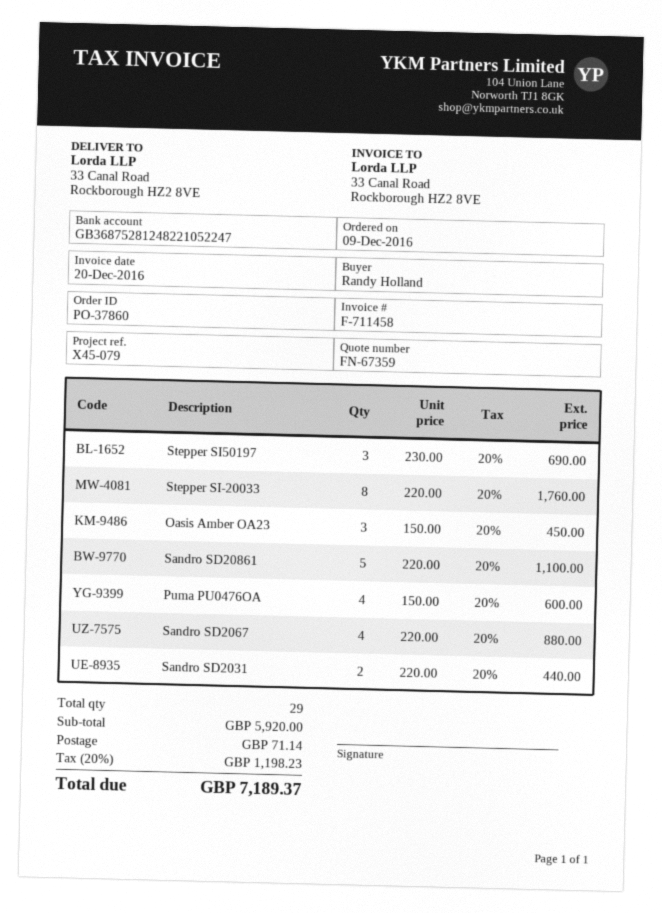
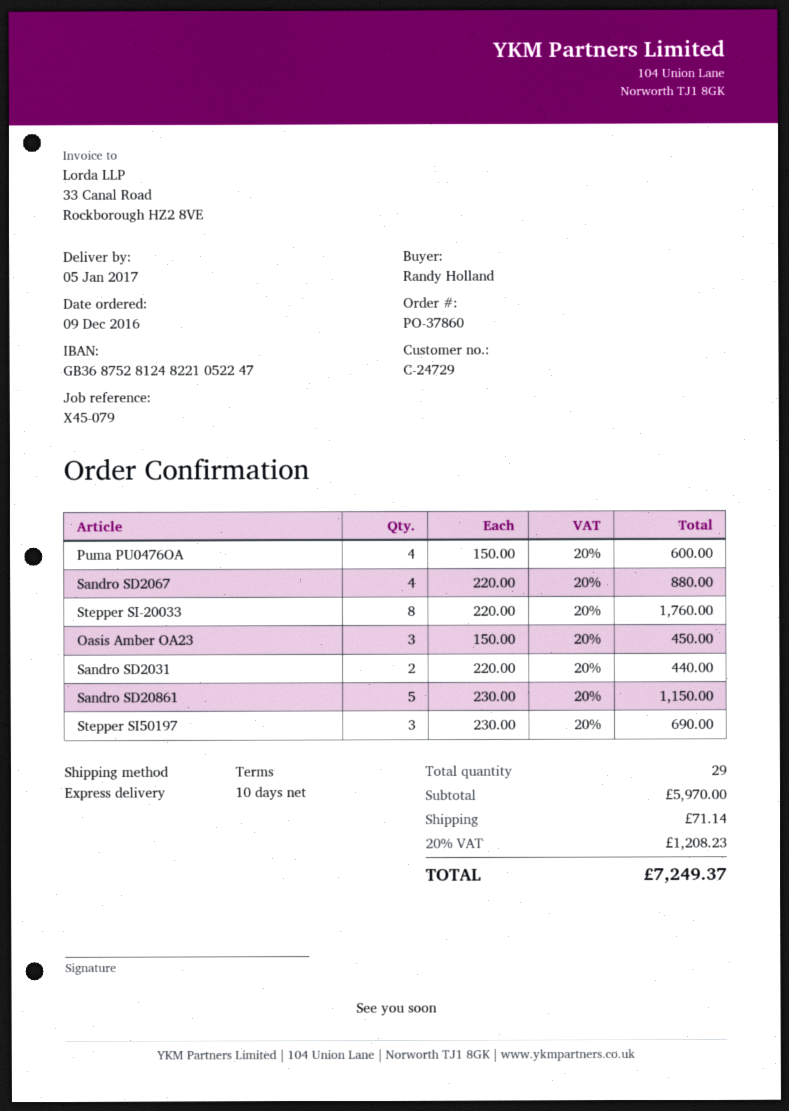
Sandro SD20861: 5 x 220.00 = 1100.00 -> 5 x 230.00 = 1150.00
subtotal: 5920.00 -> 5970.00
tax: 20% = 1198.23 -> 20% = 1208.23
total: 7189.37 -> 7249.37

